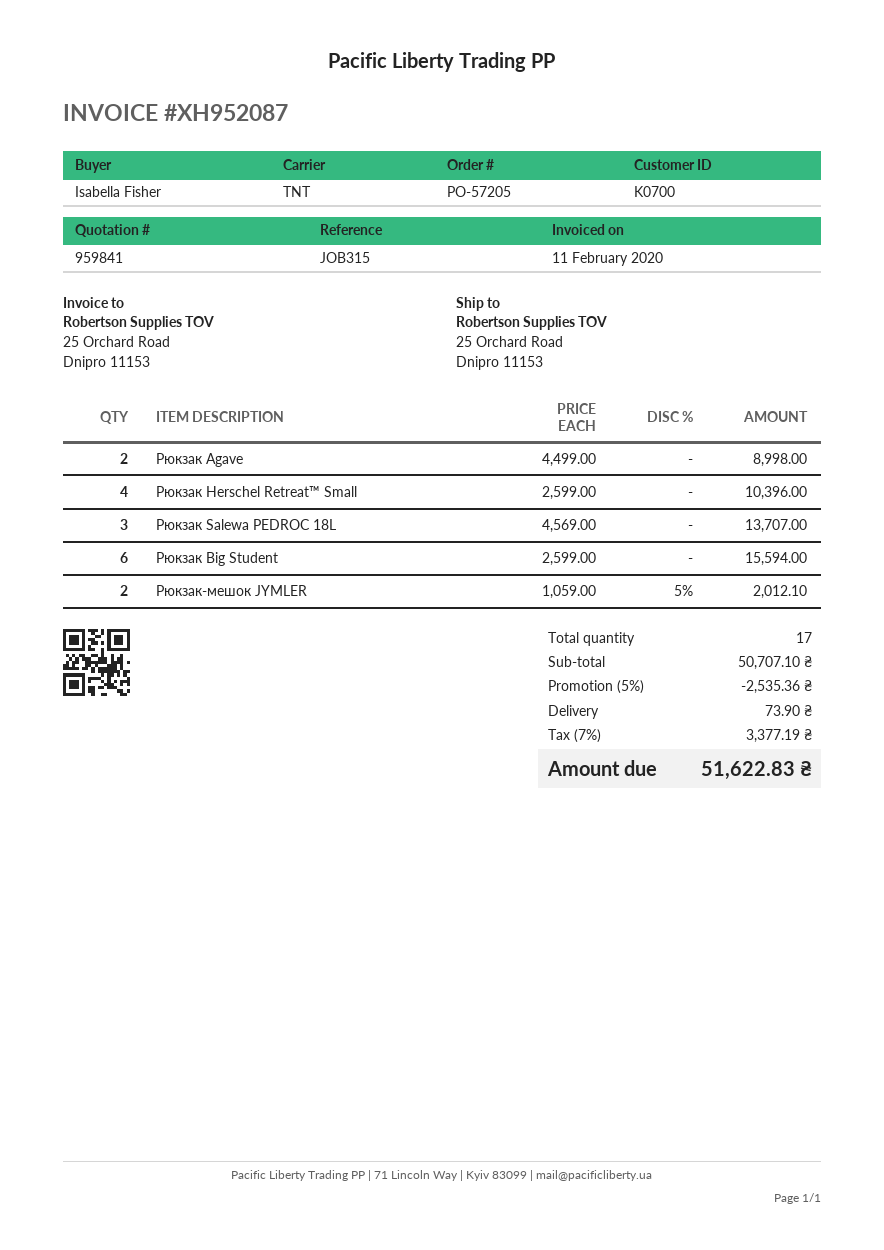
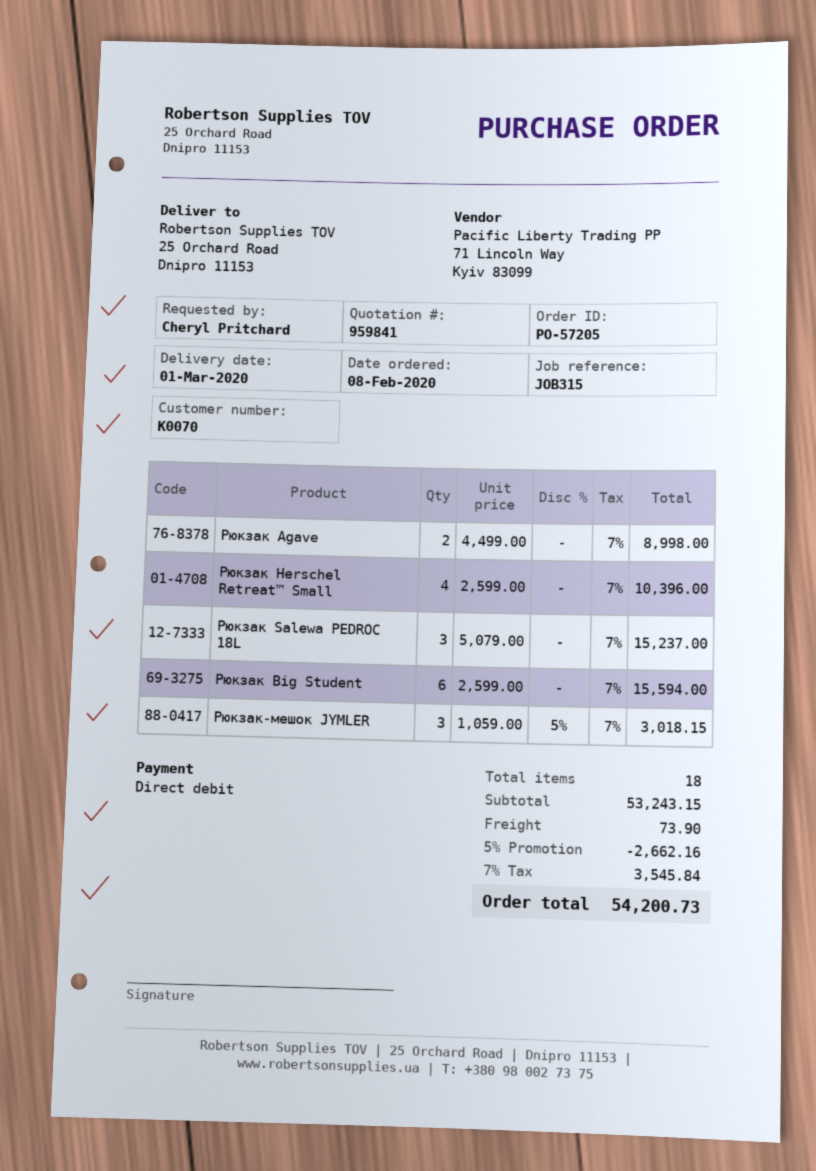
customer number: K0700 -> K0070
ordered by: Isabella Fisher -> Cheryl Pritchard
Рюкзак Salewa PEDROC 18L: 3 x 4569.00 = 13707.00 -> 3 x 5079.00 = 15237.00
Рюкзак-мешок JYMLER: 2 x 1059.00 - 5% = 2012.10 -> 3 x 1059.00 - 5% = 3018.15
total quantity: 17 -> 18
subtotal: 50707.10 -> 53243.15
discount: 5% = 2535.36 -> 5% = 2662.16
tax: 7% = 3377.19 -> 7% = 3545.84
total: 51622.83 -> 54200.73

